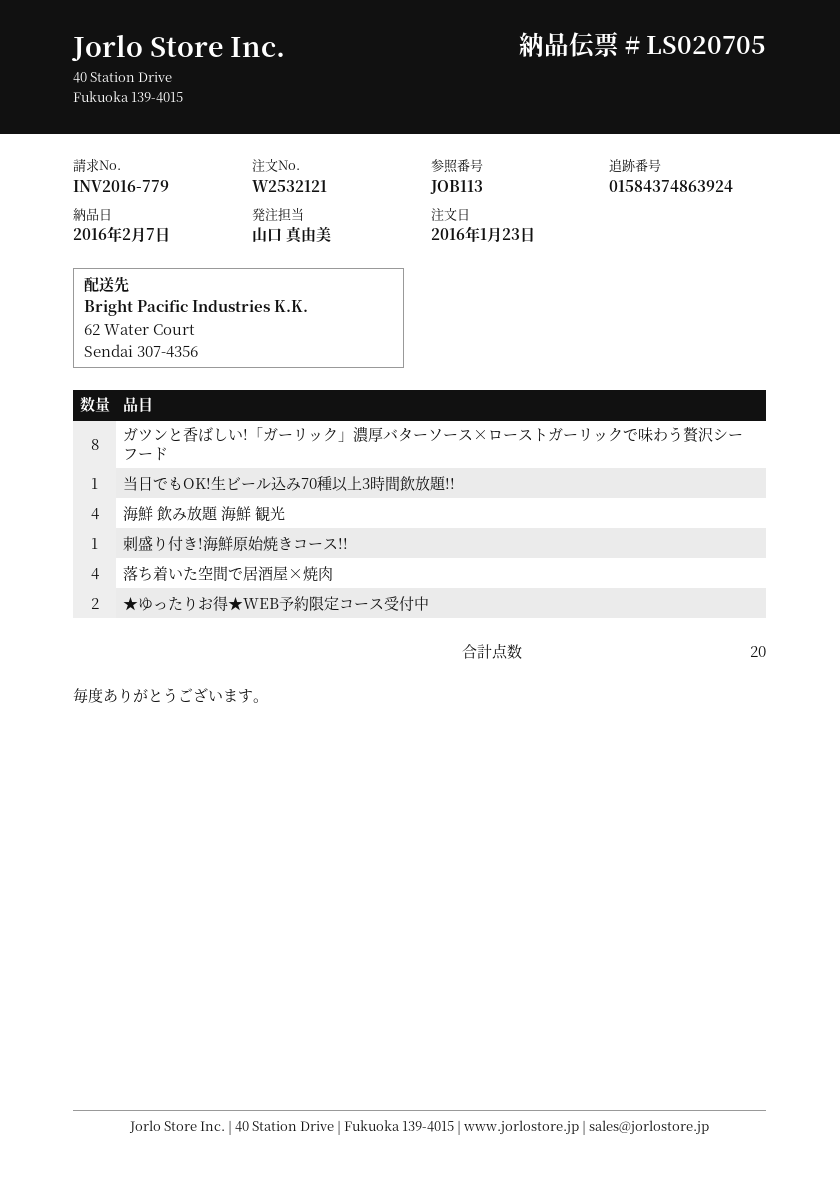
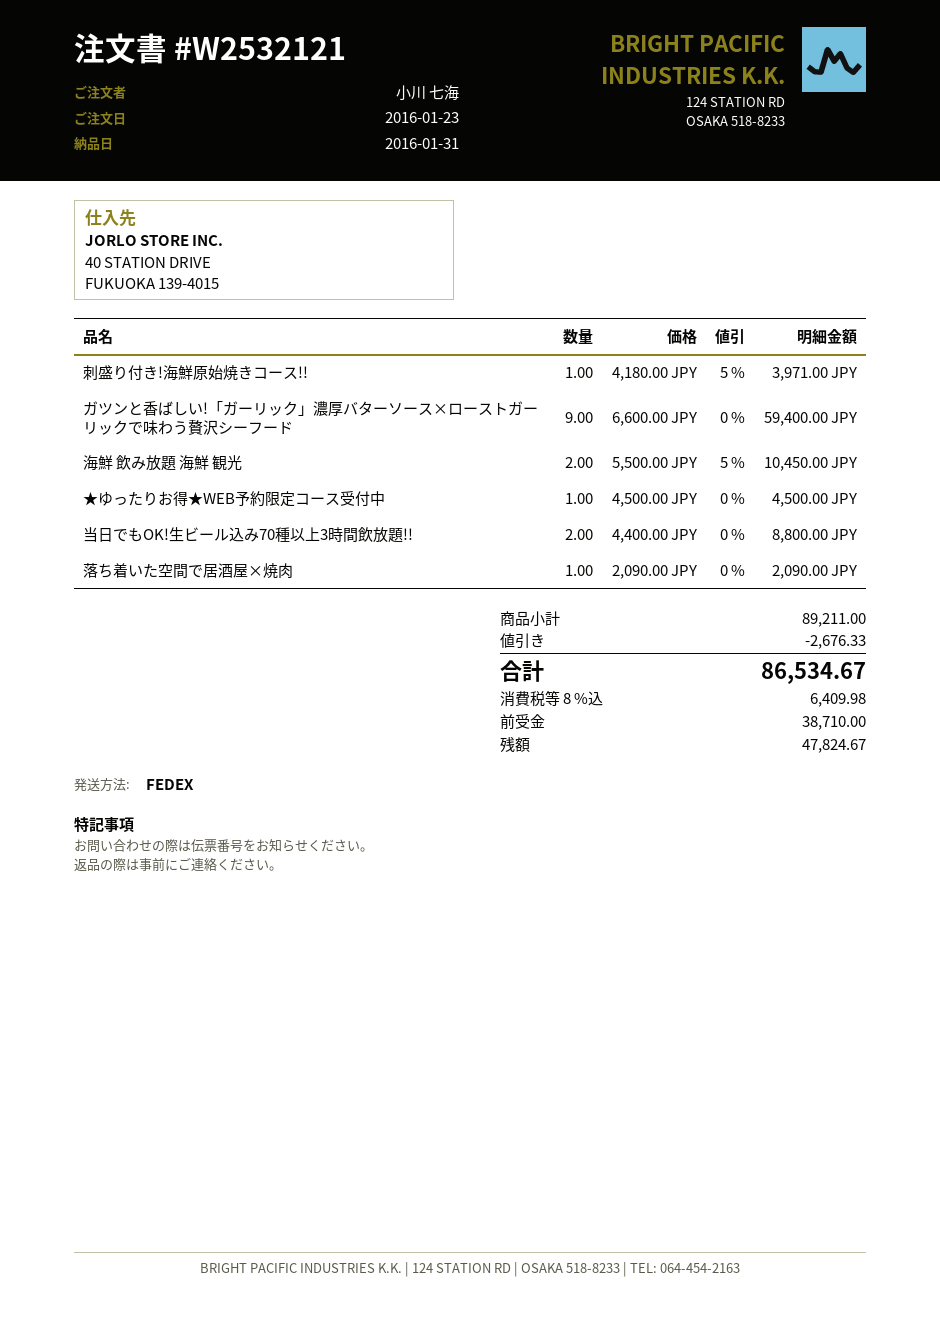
delivery date: 2016-02-07 -> 2016-01-31
ordered by: 山口 真由美 -> 小川 七海
ガツンと香ばしい!「ガーリック」濃厚バターソース×ローストガーリックで味わう贅沢シーフード: 8 -> 9
当日でもOK!生ビール込み70種以上3時間飲放題!!: 1 -> 2
海鮮 飲み放題 海鮮 観光: 4 -> 2
落ち着いた空間で居酒屋×焼肉: 4 -> 1
★ゆったりお得★WEB予約限定コース受付中: 2 -> 1

